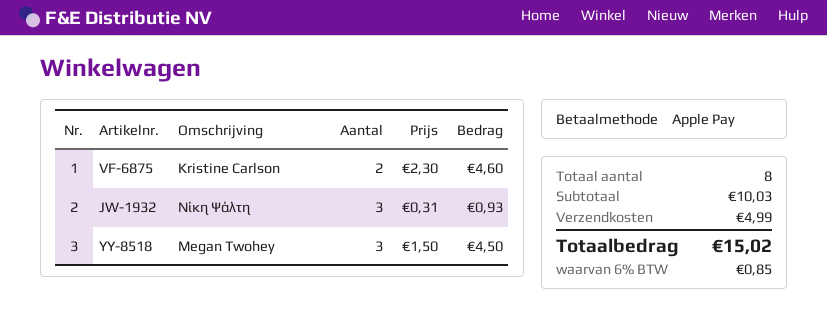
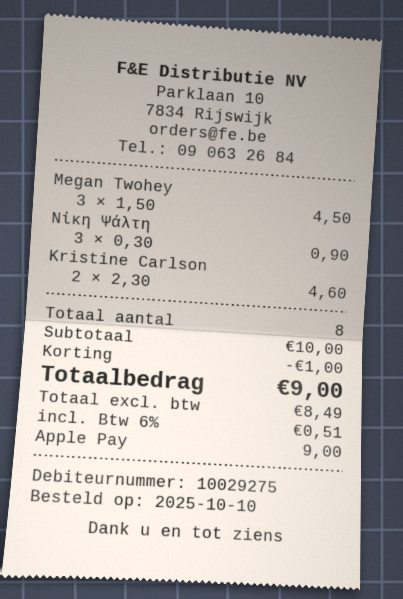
Νίκη Ψάλτη: 3 x 0.31 = 0.93 -> 3 x 0.30 = 0.90
subtotal: 10.03 -> 10.00
discount: none -> 1.00
shipping: 4.99 -> none
tax: 6% = 0.85 -> 6% = 0.51
total: 15.02 -> 9.00

